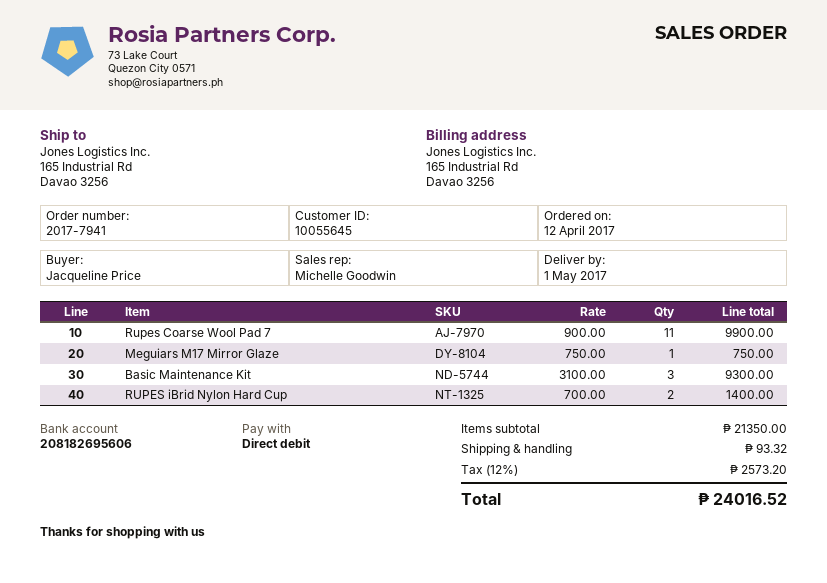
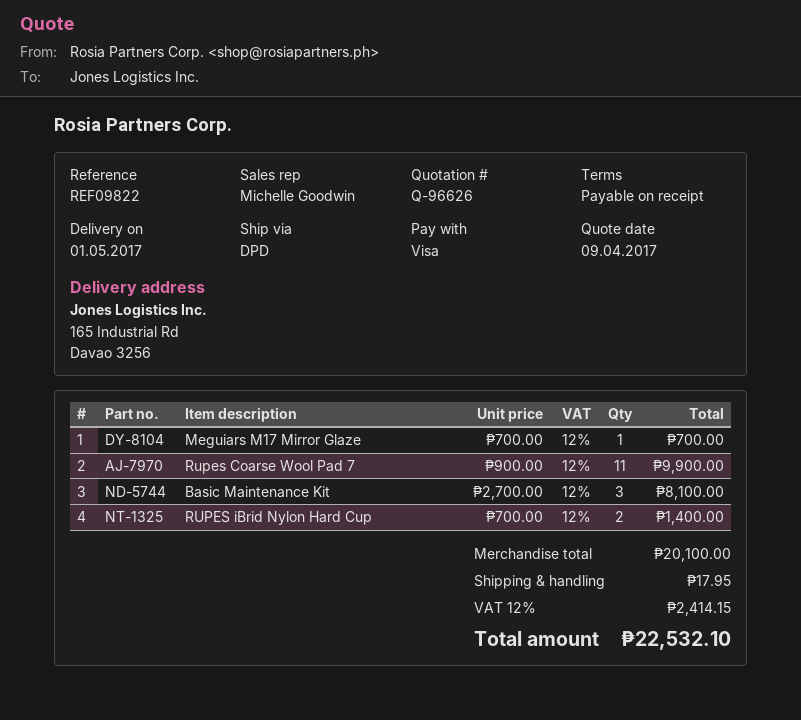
payment method: direct debit -> Visa
Meguiars M17 Mirror Glaze: 1 x 750.00 = 750.00 -> 1 x 700.00 = 700.00
Basic Maintenance Kit: 3 x 3100.00 = 9300.00 -> 3 x 2700.00 = 8100.00
subtotal: 21350.00 -> 20100.00
shipping: 93.32 -> 17.95
tax: 12% = 2573.20 -> 12% = 2414.15
total: 24016.52 -> 22532.10

